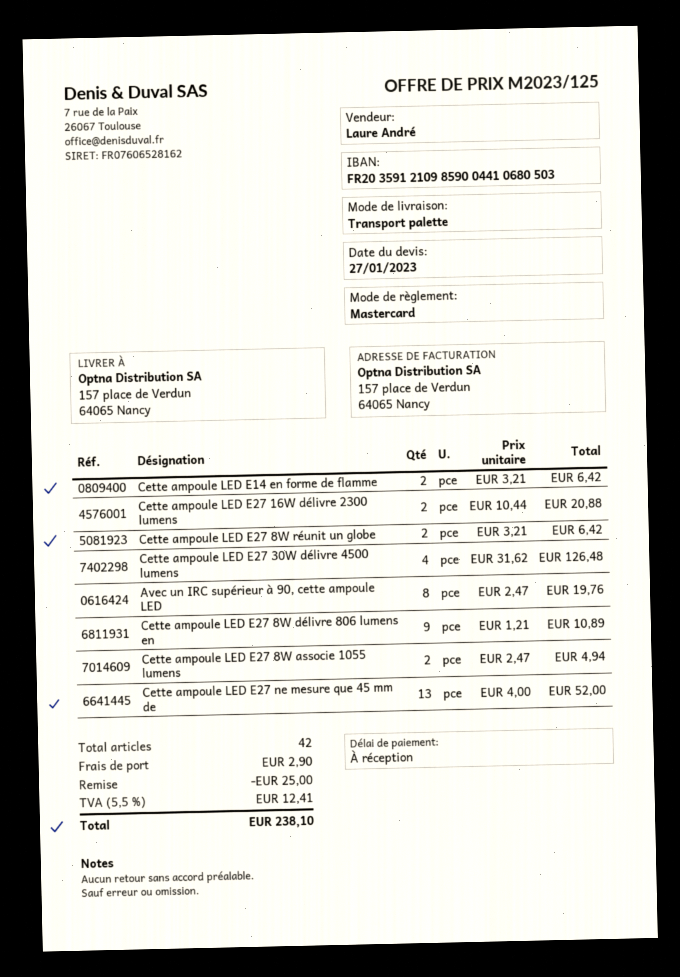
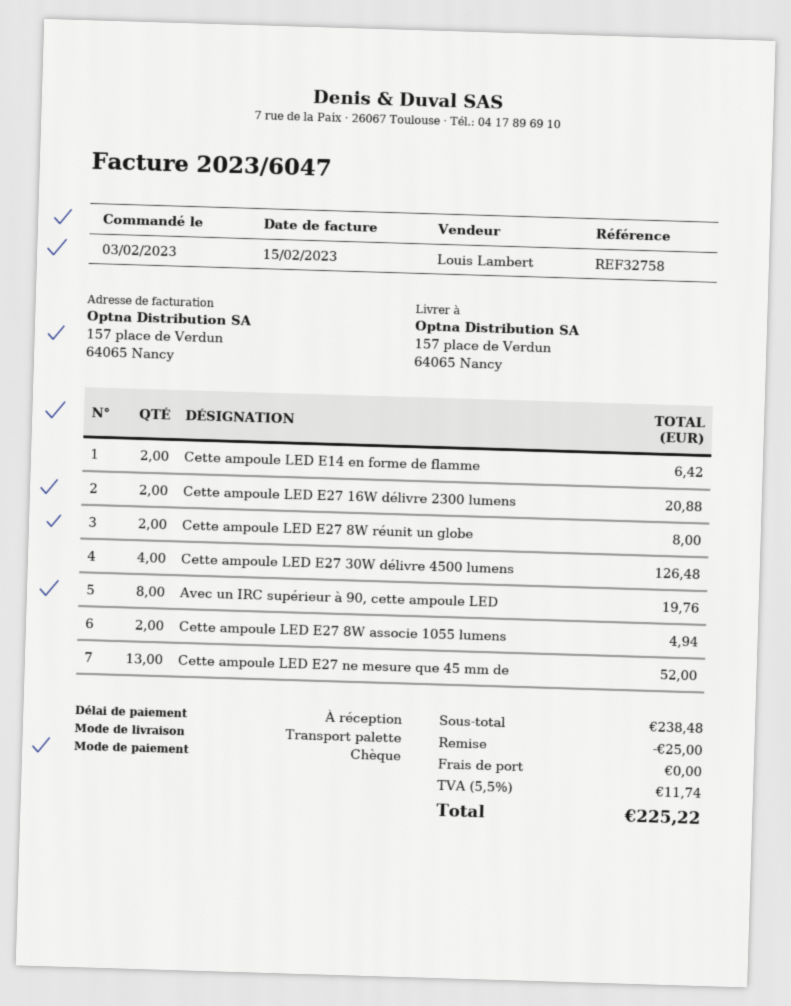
sales rep: Laure André -> Louis Lambert
payment method: Mastercard -> cheque
Cette ampoule LED E27 8W réunit un globe: 2 for 6.42 -> 2 for 8.00
Cette ampoule LED E27 8W délivre 806 lumens en: 9 for 10.89 -> none
shipping: 2.90 -> 0.00
tax: 5.5% = 12.41 -> 5.5% = 11.74
total: 238.10 -> 225.22

